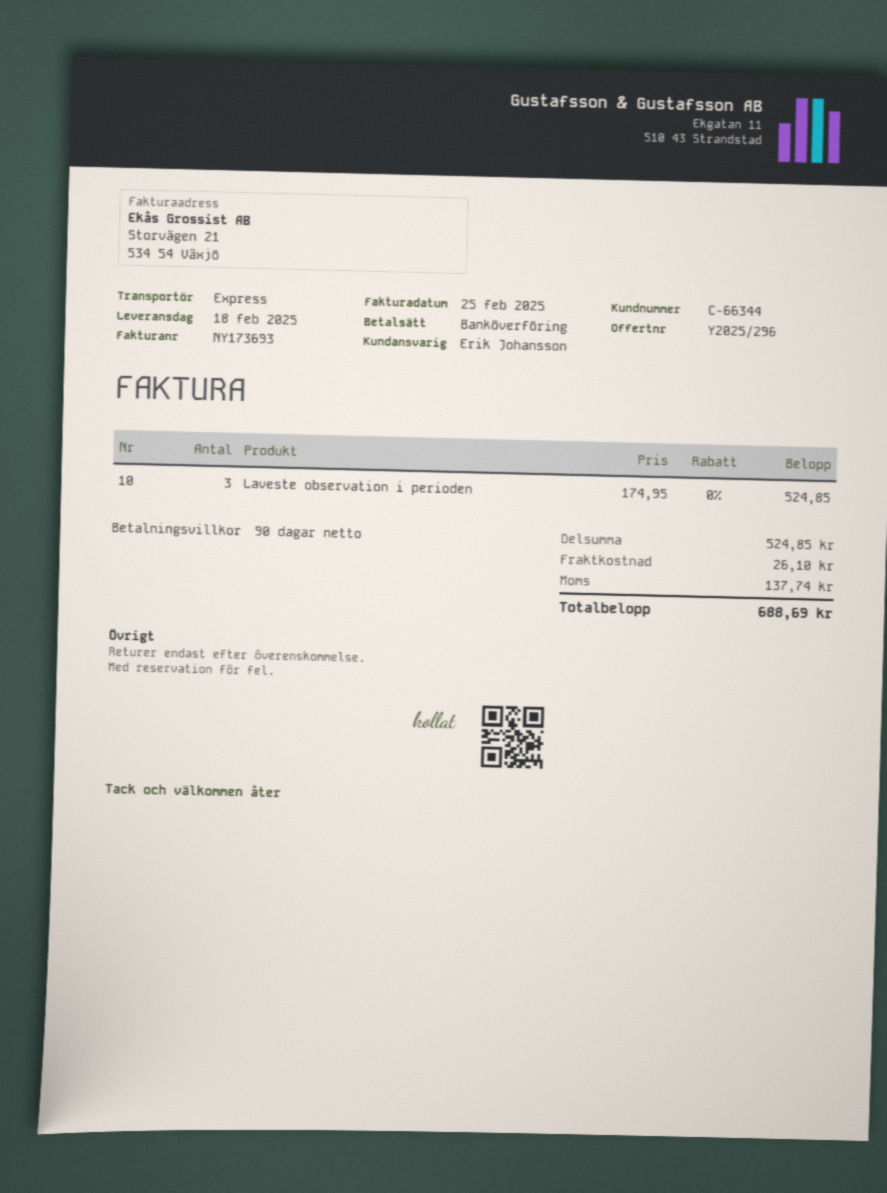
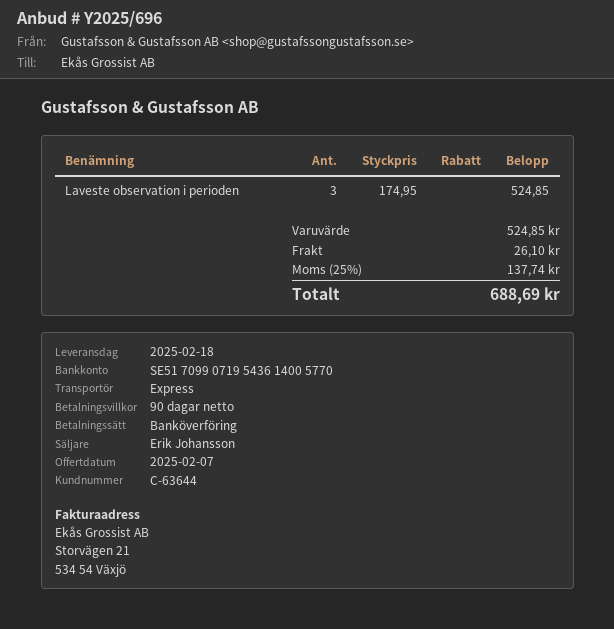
quote number: Y2025/296 -> Y2025/696
customer number: C-66344 -> C-63644

